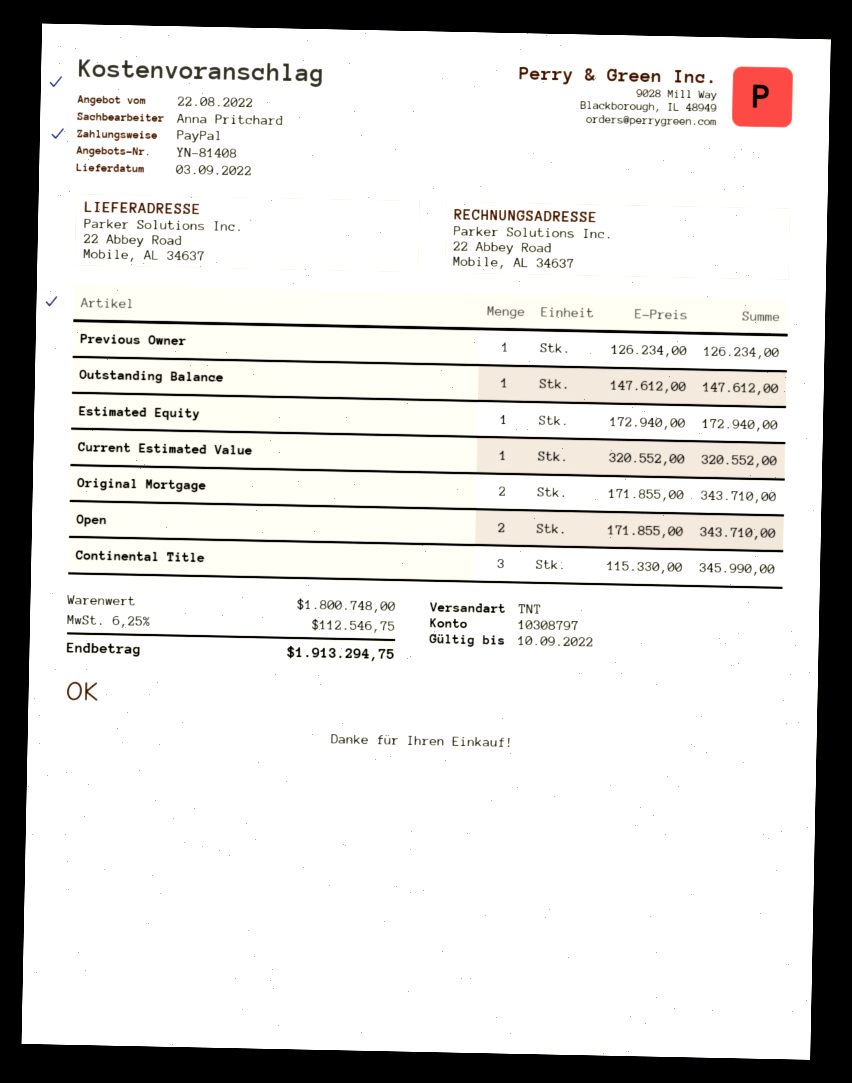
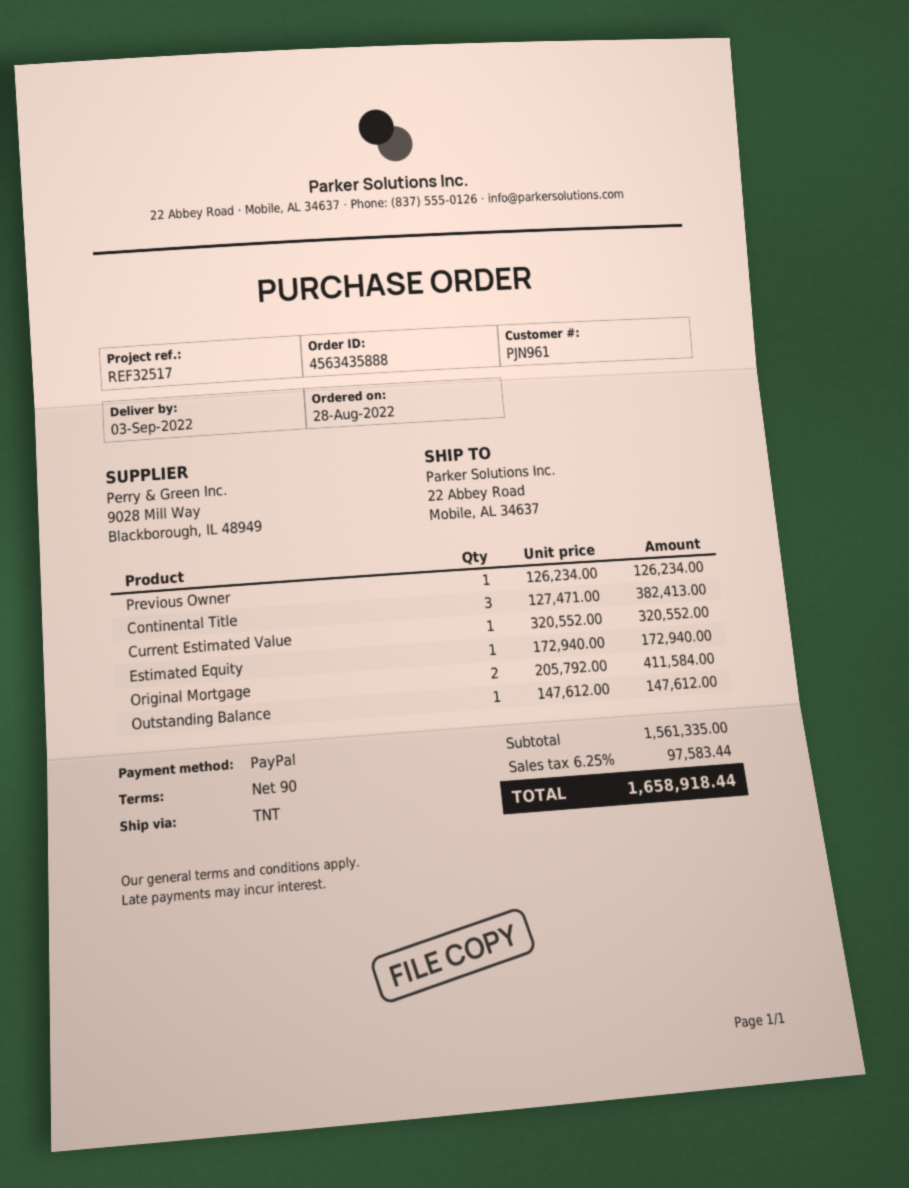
Original Mortgage: 2 x 171855.00 = 343710.00 -> 2 x 205792.00 = 411584.00
Open: 2 x 171855.00 = 343710.00 -> none
Continental Title: 3 x 115330.00 = 345990.00 -> 3 x 127471.00 = 382413.00
subtotal: 1800748.00 -> 1561335.00
tax: 6.25% = 112546.75 -> 6.25% = 97583.44
total: 1913294.75 -> 1658918.44

